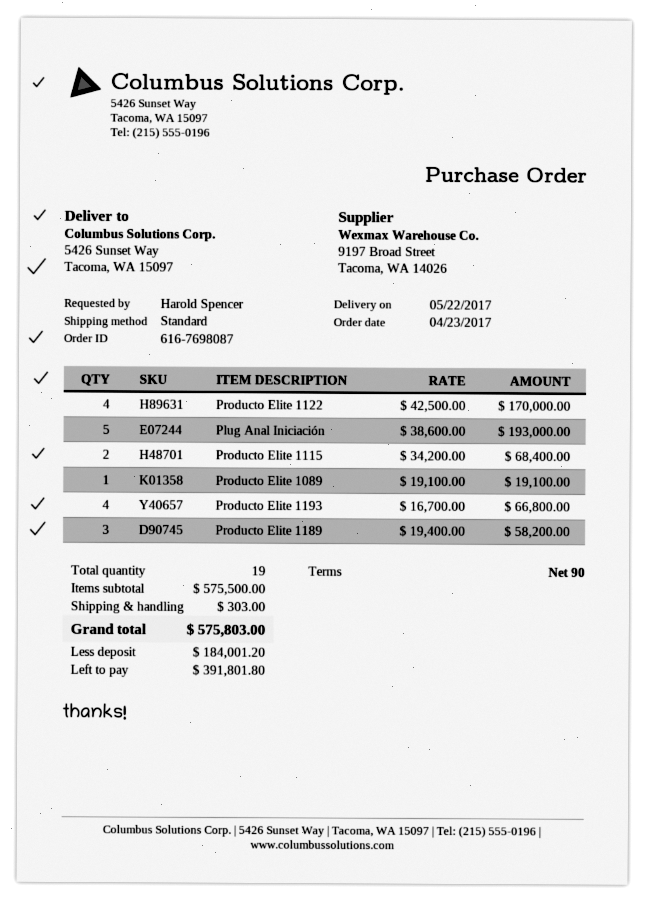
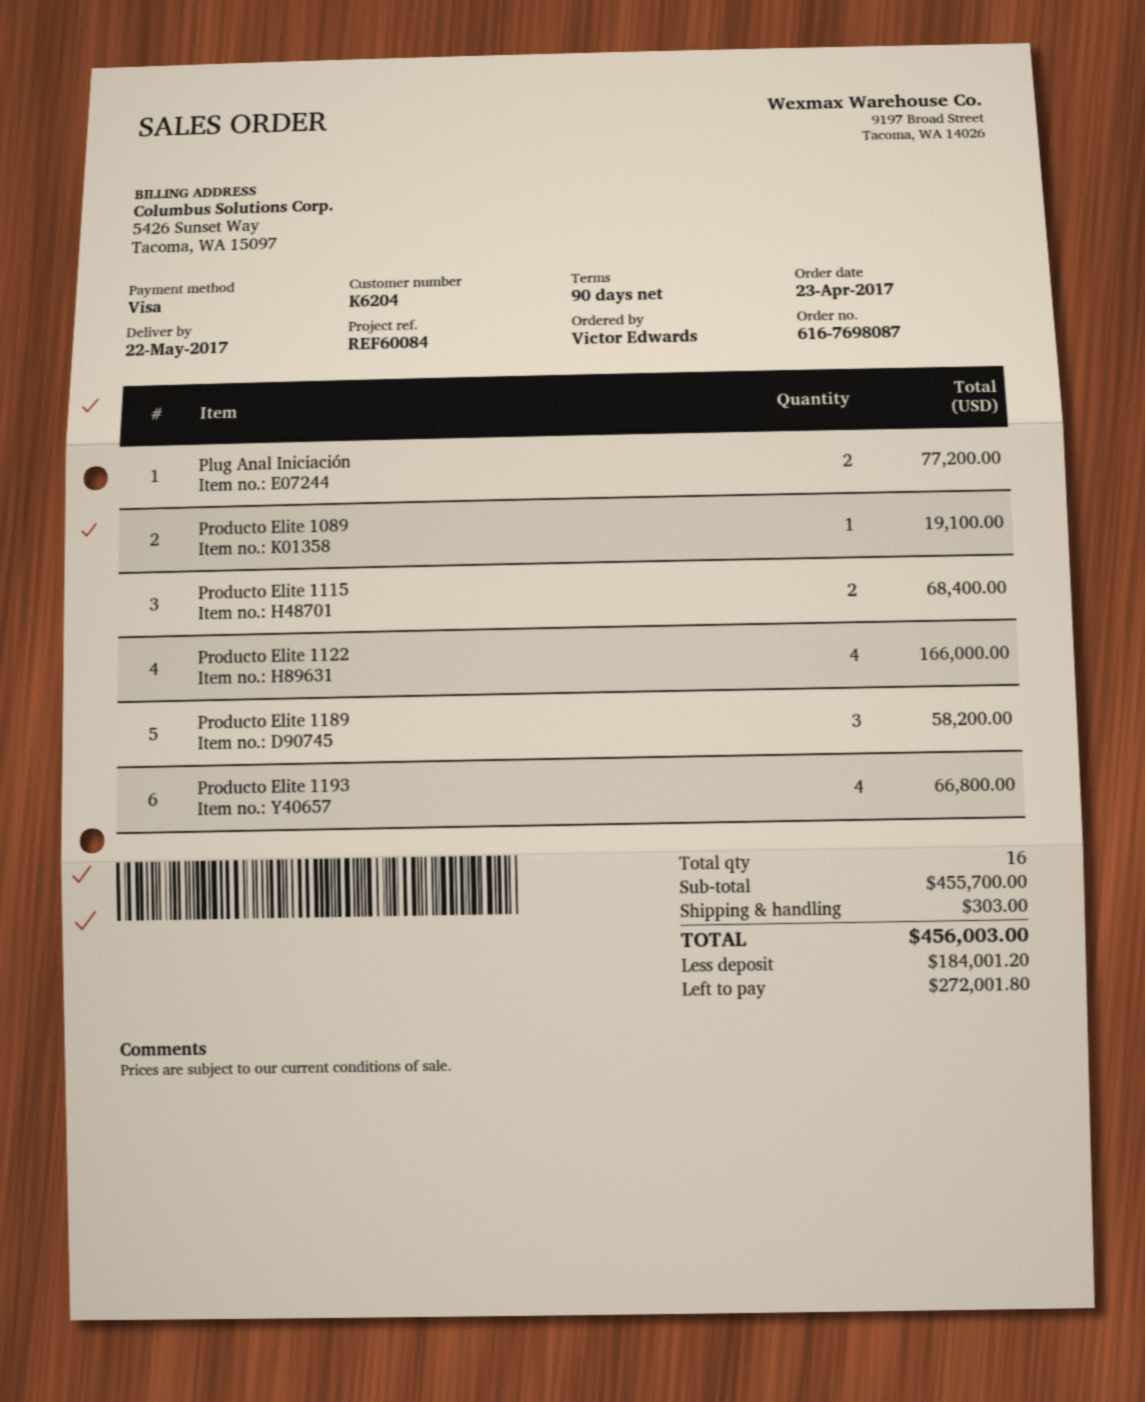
ordered by: Harold Spencer -> Victor Edwards
Producto Elite 1122: 4 for 170000.00 -> 4 for 166000.00
Plug Anal Iniciación: 5 for 193000.00 -> 2 for 77200.00
total quantity: 19 -> 16
subtotal: 575500.00 -> 455700.00
total: 575803.00 -> 456003.00
balance: 391801.80 -> 272001.80

